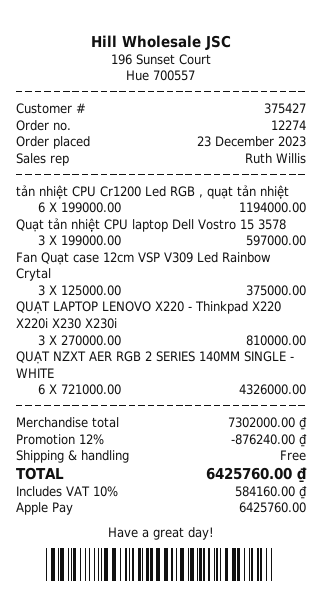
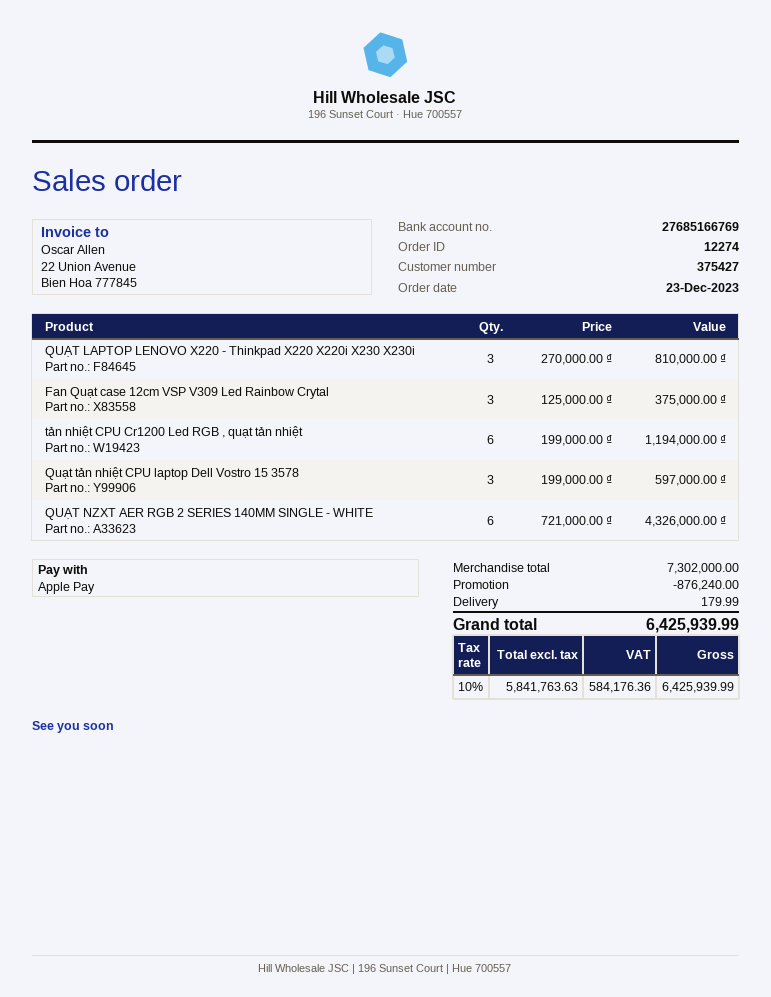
shipping: 0.00 -> 179.99
tax: 10% = 584160.00 -> 10% = 584176.36
total: 6425760.00 -> 6425939.99

